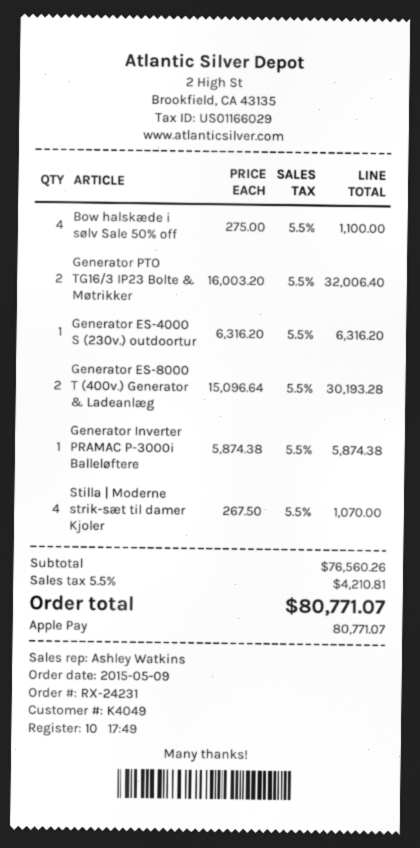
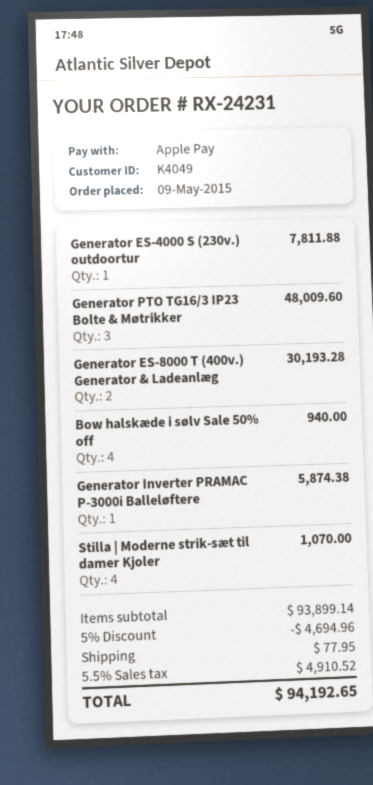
Bow halskæde i sølv Sale 50% off: 4 for 1100.00 -> 4 for 940.00
Generator PTO TG16/3 IP23 Bolte & Møtrikker: 2 for 32006.40 -> 3 for 48009.60
Generator ES-4000 S (230v.) outdoortur: 1 for 6316.20 -> 1 for 7811.88
subtotal: 76560.26 -> 93899.14
discount: none -> 5% = 4694.96
shipping: none -> 77.95
tax: 5.5% = 4210.81 -> 5.5% = 4910.52
total: 80771.07 -> 94192.65

